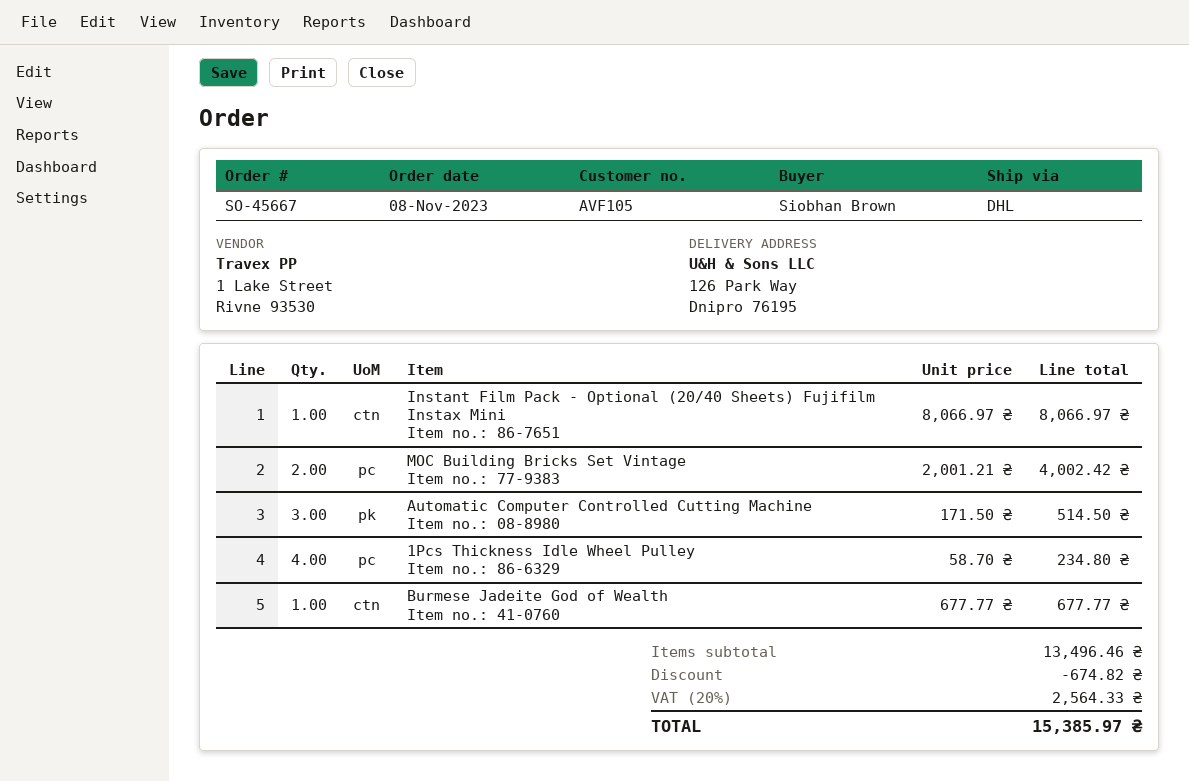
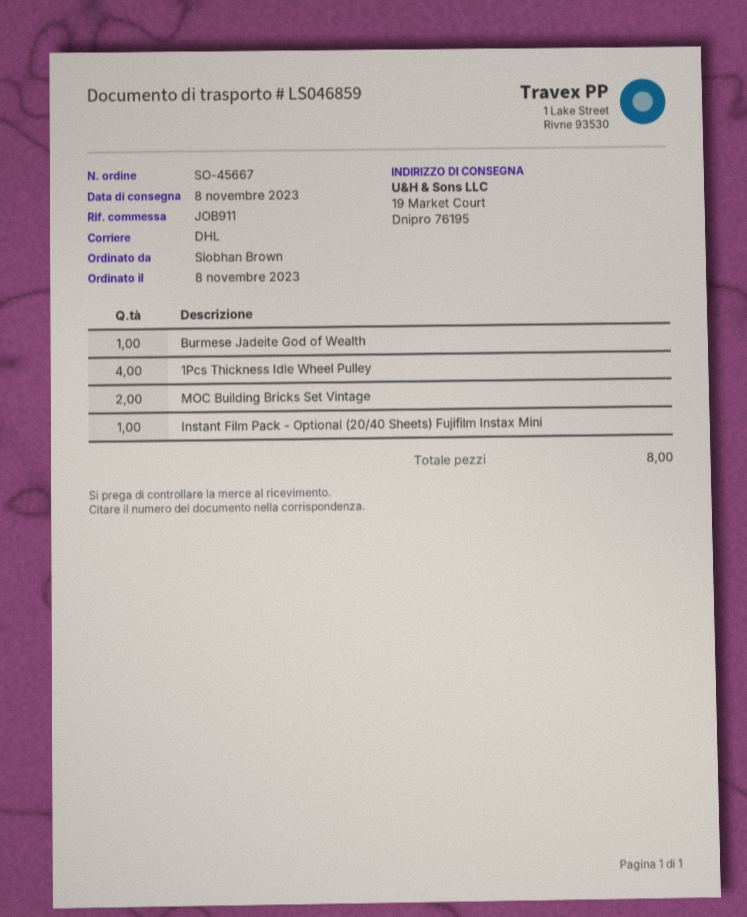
ship to: 126 Park Way, Dnipro 76195 -> 19 Market Court, Dnipro 76195
Automatic Computer Controlled Cutting Machine: 3 -> none

